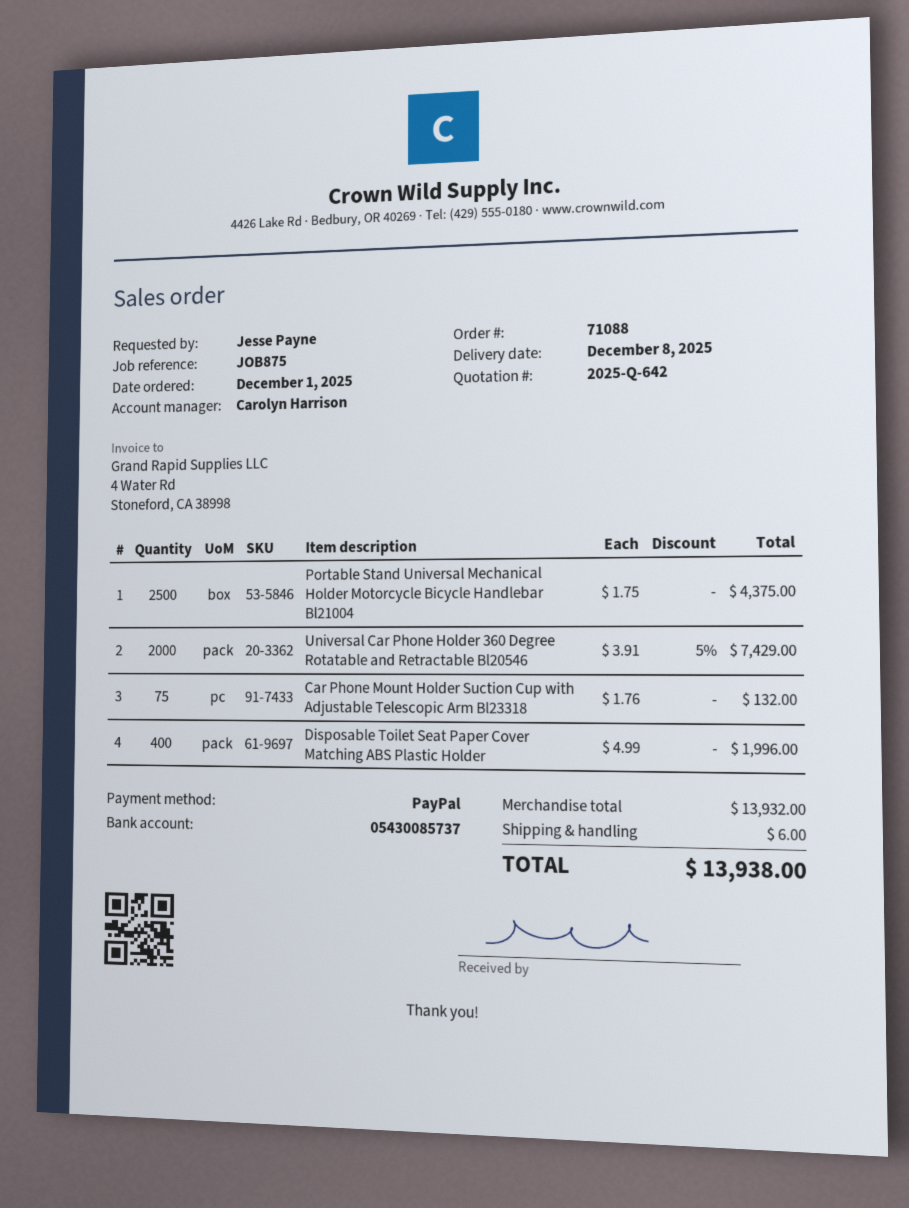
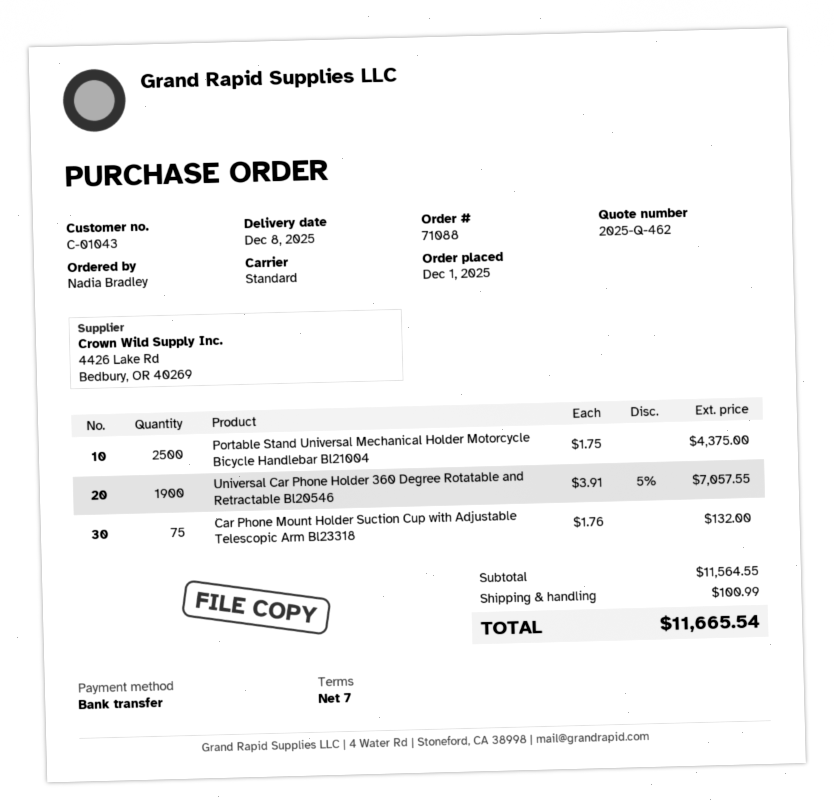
quote number: 2025-Q-642 -> 2025-Q-462
ordered by: Jesse Payne -> Nadia Bradley
payment method: PayPal -> bank transfer
Universal Car Phone Holder 360 Degree Rotatable and Retractable Bl20546: 2000 x 3.91 - 5% = 7429.00 -> 1900 x 3.91 - 5% = 7057.55
Disposable Toilet Seat Paper Cover Matching ABS Plastic Holder: 400 x 4.99 = 1996.00 -> none
subtotal: 13932.00 -> 11564.55
shipping: 6.00 -> 100.99
total: 13938.00 -> 11665.54

